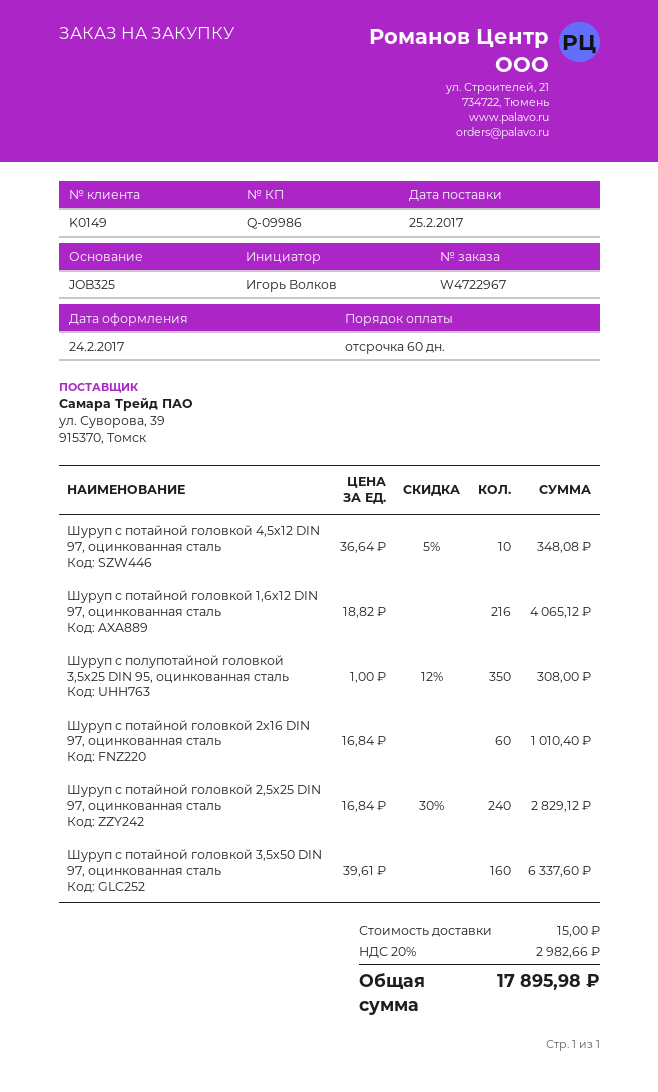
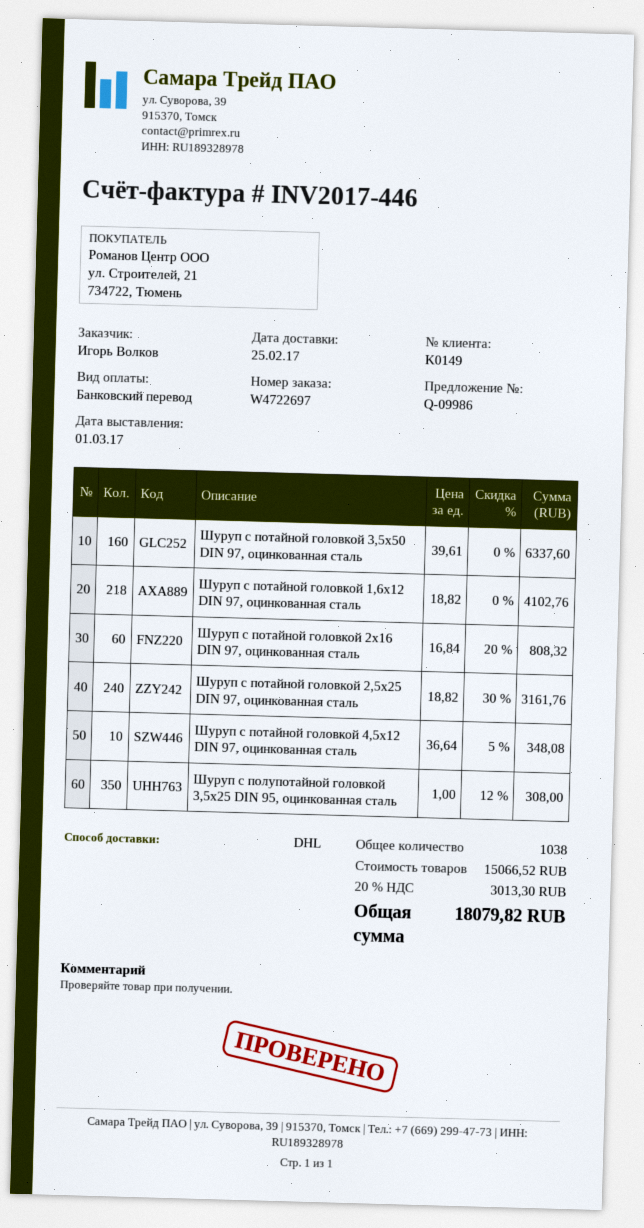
order number: W4722967 -> W4722697
Шуруп с потайной головкой 1,6х12 DIN 97, оцинкованная сталь: 216 x 18.82 = 4065.12 -> 218 x 18.82 = 4102.76
Шуруп с потайной головкой 2х16 DIN 97, оцинкованная сталь: 60 x 16.84 = 1010.40 -> 60 x 16.84 - 20% = 808.32
Шуруп с потайной головкой 2,5х25 DIN 97, оцинкованная сталь: 240 x 16.84 - 30% = 2829.12 -> 240 x 18.82 - 30% = 3161.76
shipping: 15.00 -> none
tax: 20% = 2982.66 -> 20% = 3013.30
total: 17895.98 -> 18079.82

